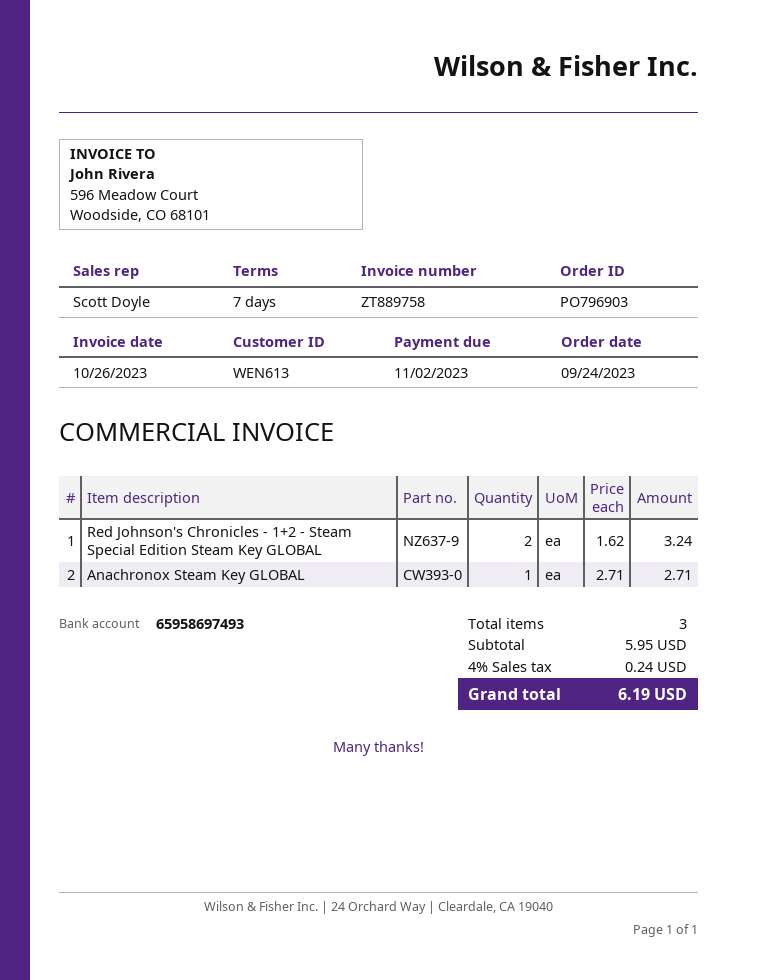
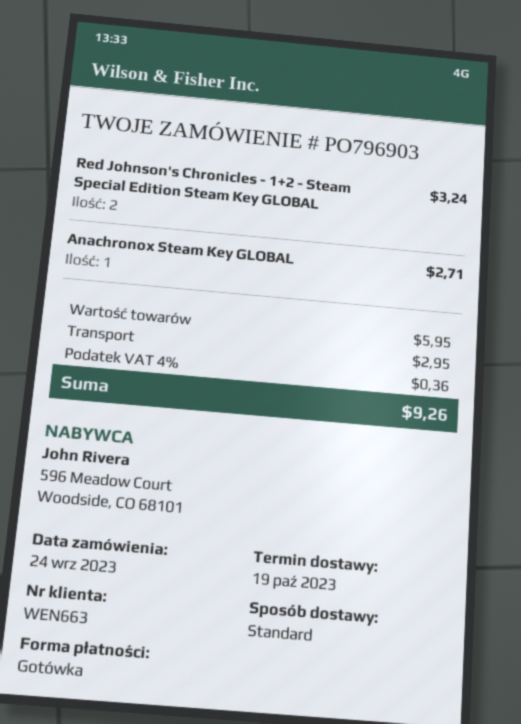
customer number: WEN613 -> WEN663
shipping: none -> 2.95
tax: 4% = 0.24 -> 4% = 0.36
total: 6.19 -> 9.26

